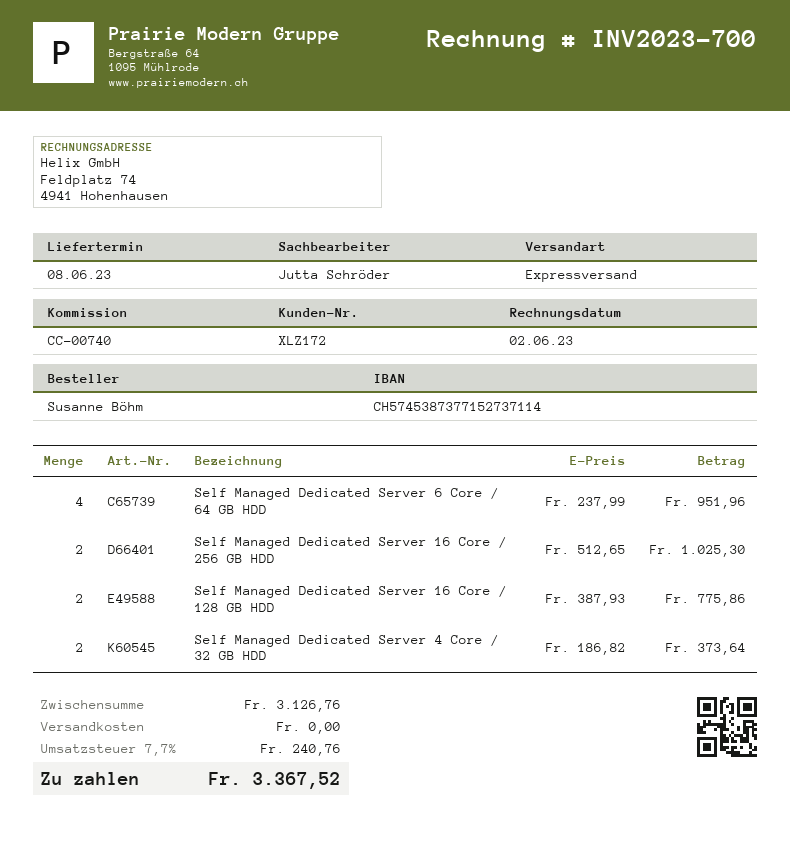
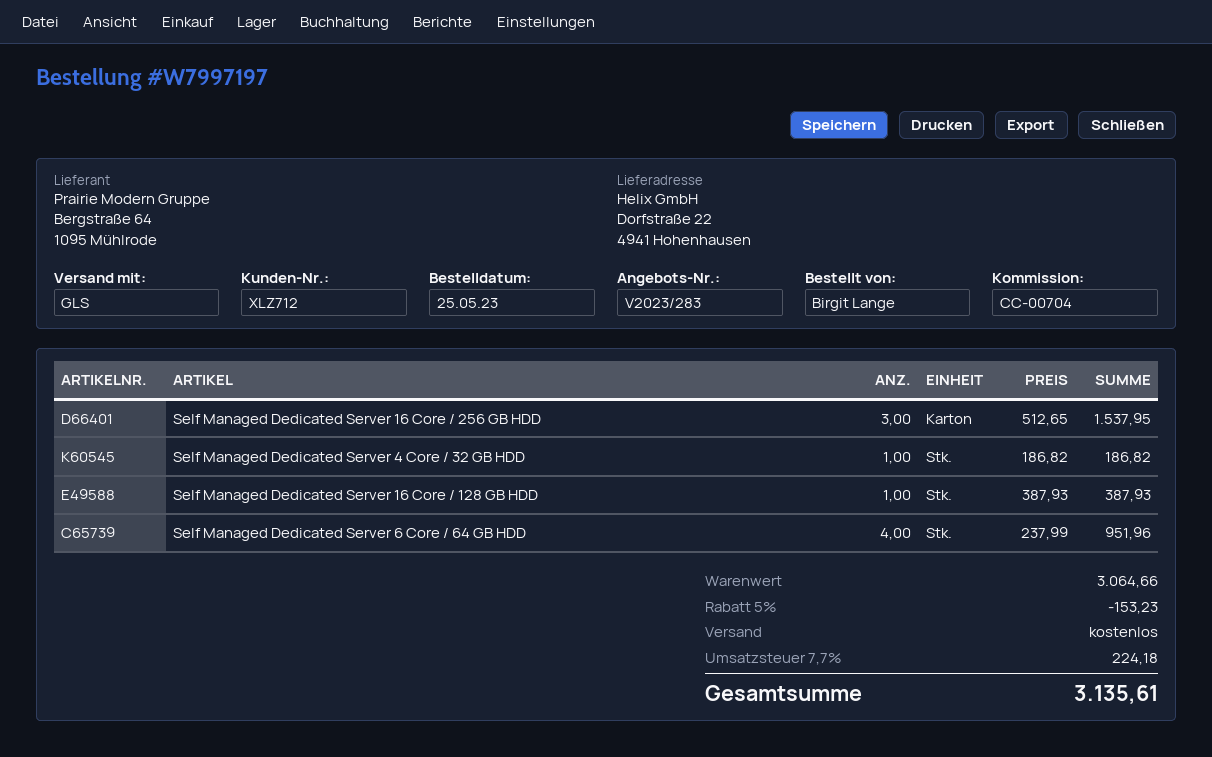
customer number: XLZ172 -> XLZ712
reference: CC-00740 -> CC-00704
ordered by: Susanne Böhm -> Birgit Lange
shipping method: express -> GLS
Self Managed Dedicated Server 16 Core / 256 GB HDD: 2 x 512.65 = 1025.30 -> 3 x 512.65 = 1537.95
Self Managed Dedicated Server 16 Core / 128 GB HDD: 2 x 387.93 = 775.86 -> 1 x 387.93 = 387.93
Self Managed Dedicated Server 4 Core / 32 GB HDD: 2 x 186.82 = 373.64 -> 1 x 186.82 = 186.82
subtotal: 3126.76 -> 3064.66
discount: none -> 5% = 153.23
tax: 7.7% = 240.76 -> 7.7% = 224.18
total: 3367.52 -> 3135.61

